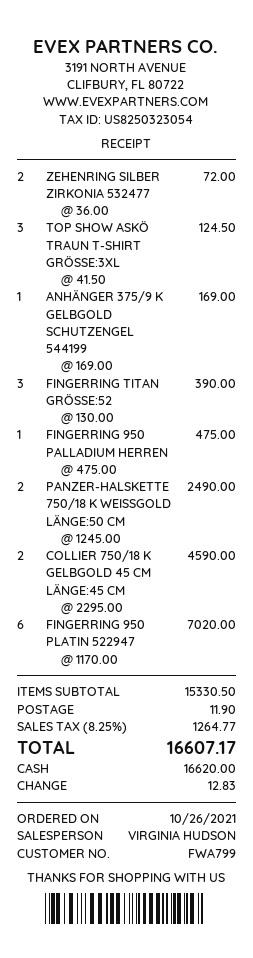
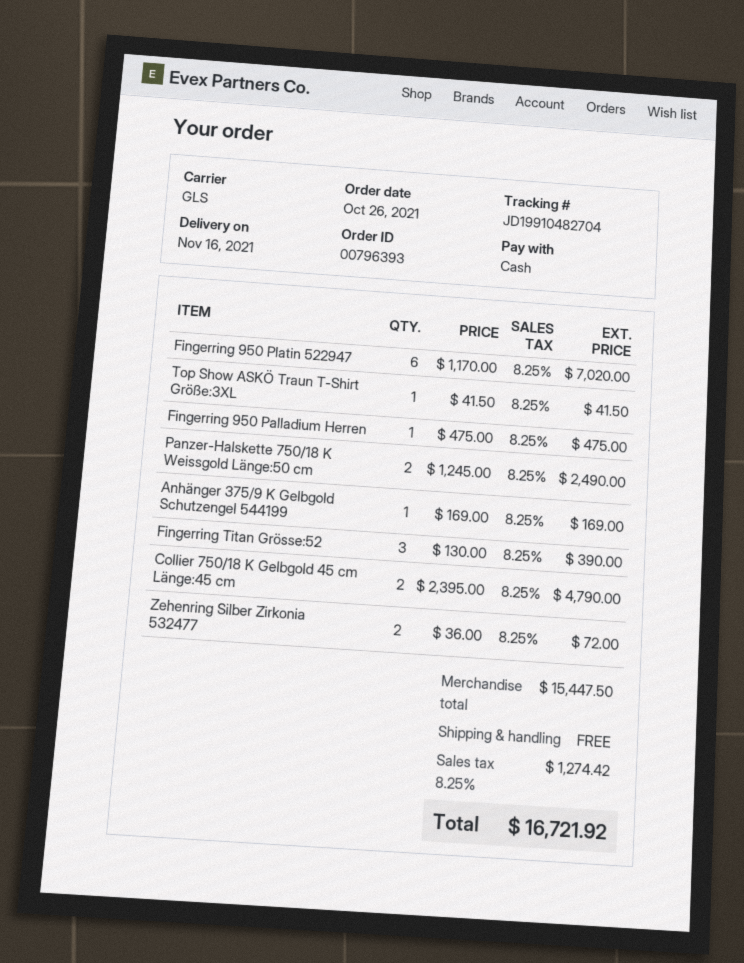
TOP SHOW ASKÖ TRAUN T-SHIRT GRÖSSE:3XL: 3 x 41.50 = 124.50 -> 1 x 41.50 = 41.50
COLLIER 750/18 K GELBGOLD 45 CM LÄNGE:45 CM: 2 x 2295.00 = 4590.00 -> 2 x 2395.00 = 4790.00
subtotal: 15330.50 -> 15447.50
shipping: 11.90 -> 0.00
tax: 8.25% = 1264.77 -> 8.25% = 1274.42
total: 16607.17 -> 16721.92

